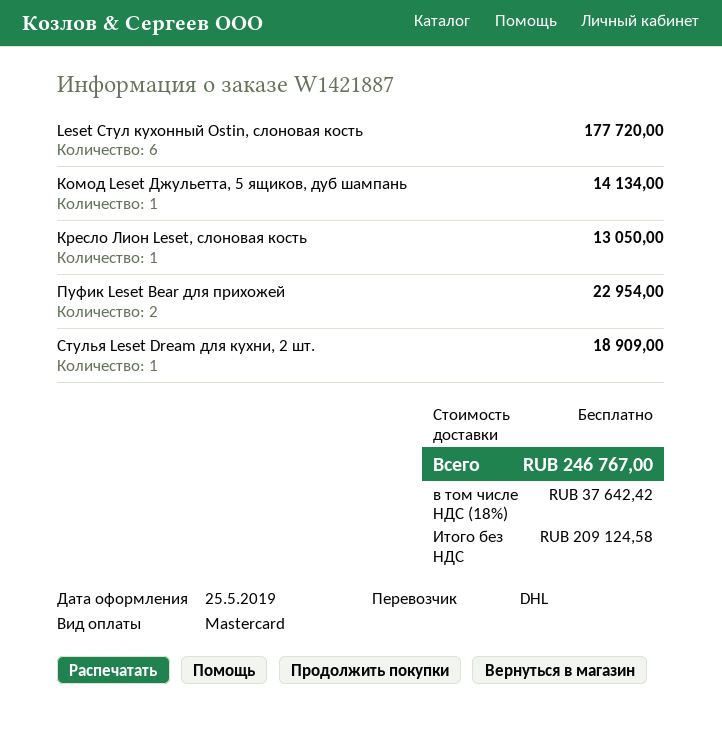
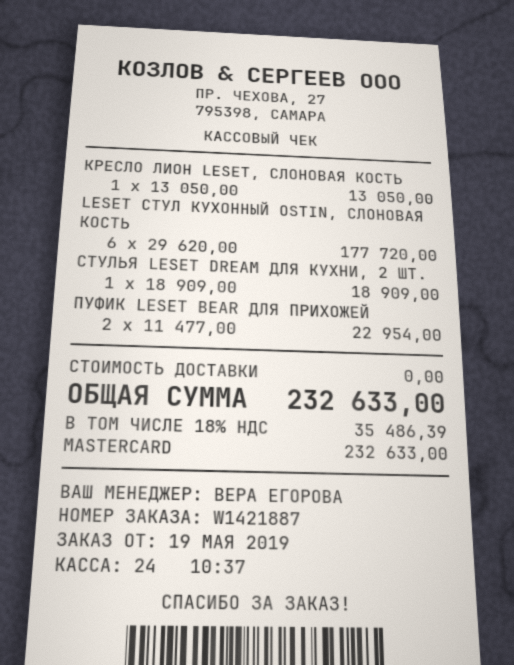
order date: 2019-05-25 -> 2019-05-19
Комод Leset Джульетта, 5 ящиков, дуб шампань: 1 for 14134.00 -> none
tax: 18% = 37642.42 -> 18% = 35486.39
total: 246767.00 -> 232633.00

